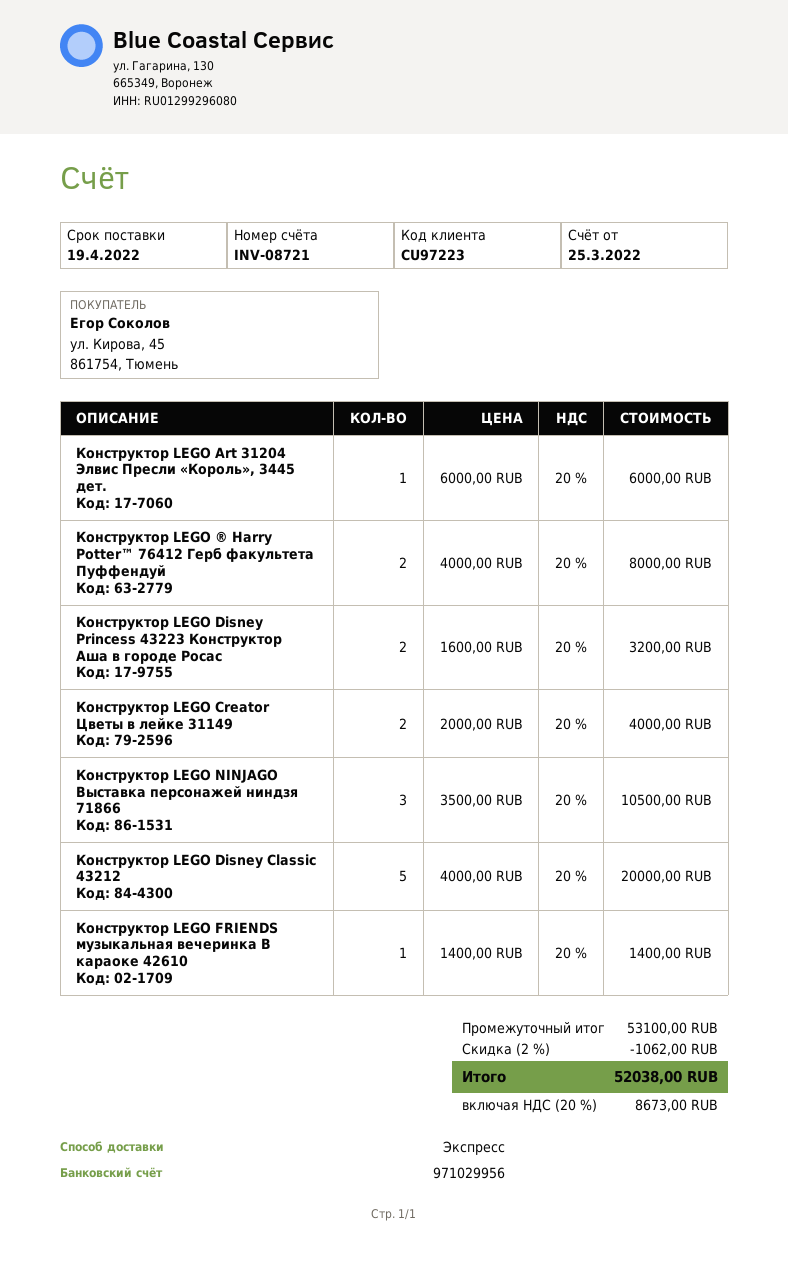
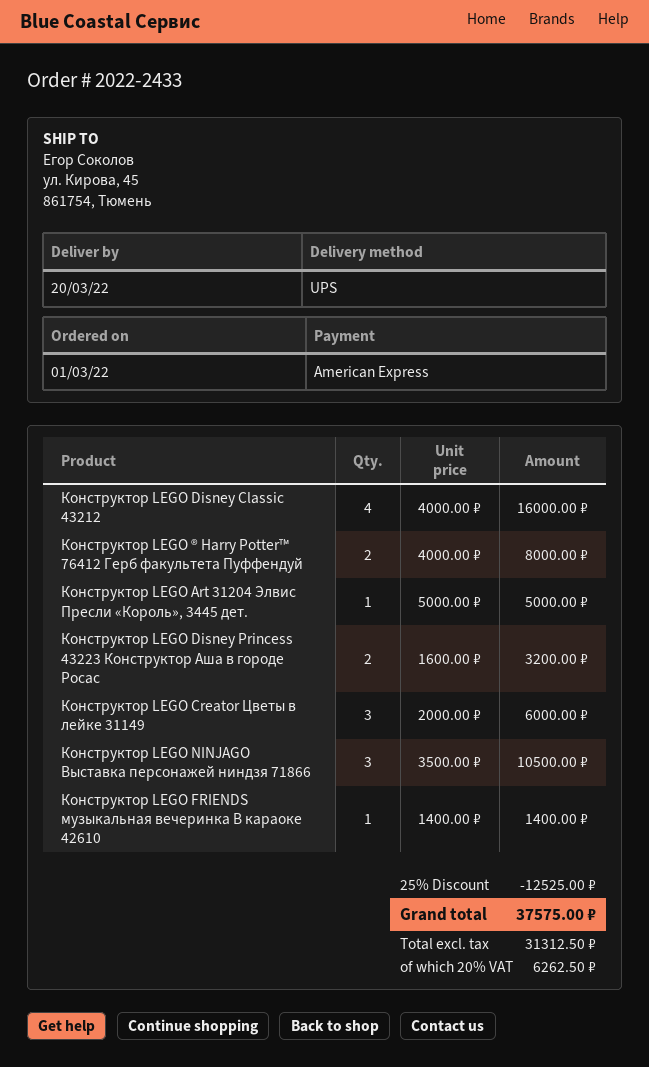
delivery date: 2022-04-19 -> 2022-03-20
shipping method: express -> UPS
Конструктор LEGO Art 31204 Элвис Пресли «Король», 3445 дет.: 1 x 6000.00 = 6000.00 -> 1 x 5000.00 = 5000.00
Конструктор LEGO Creator Цветы в лейке 31149: 2 x 2000.00 = 4000.00 -> 3 x 2000.00 = 6000.00
Конструктор LEGO Disney Сlassic 43212: 5 x 4000.00 = 20000.00 -> 4 x 4000.00 = 16000.00
discount: 2% = 1062.00 -> 25% = 12525.00
tax: 20% = 8673.00 -> 20% = 6262.50
total: 52038.00 -> 37575.00

